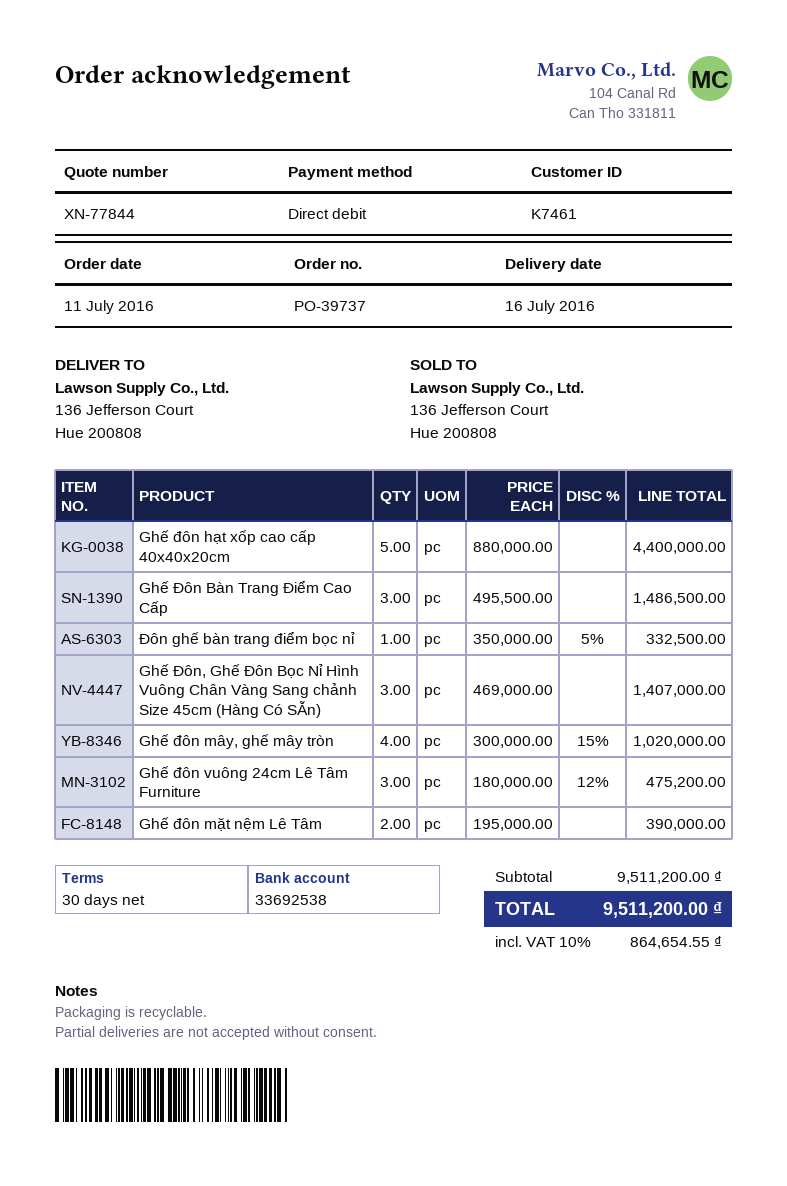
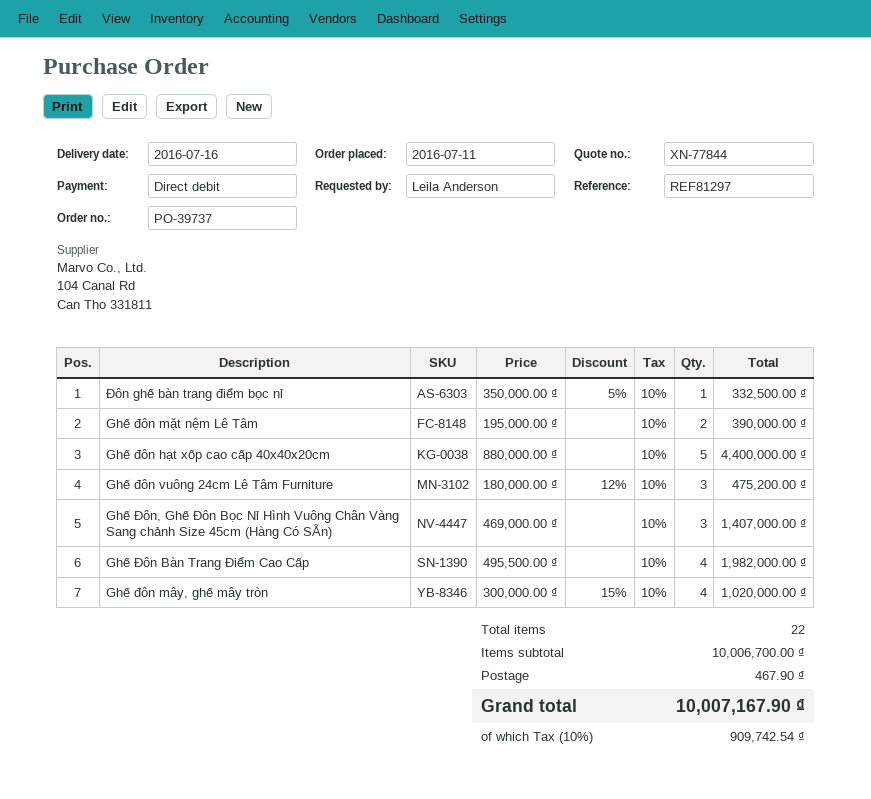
Ghế Đôn Bàn Trang Điểm Cao Cấp: 3 x 495500.00 = 1486500.00 -> 4 x 495500.00 = 1982000.00
subtotal: 9511200.00 -> 10006700.00
shipping: none -> 467.90
tax: 10% = 864654.55 -> 10% = 909742.54
total: 9511200.00 -> 10007167.90

